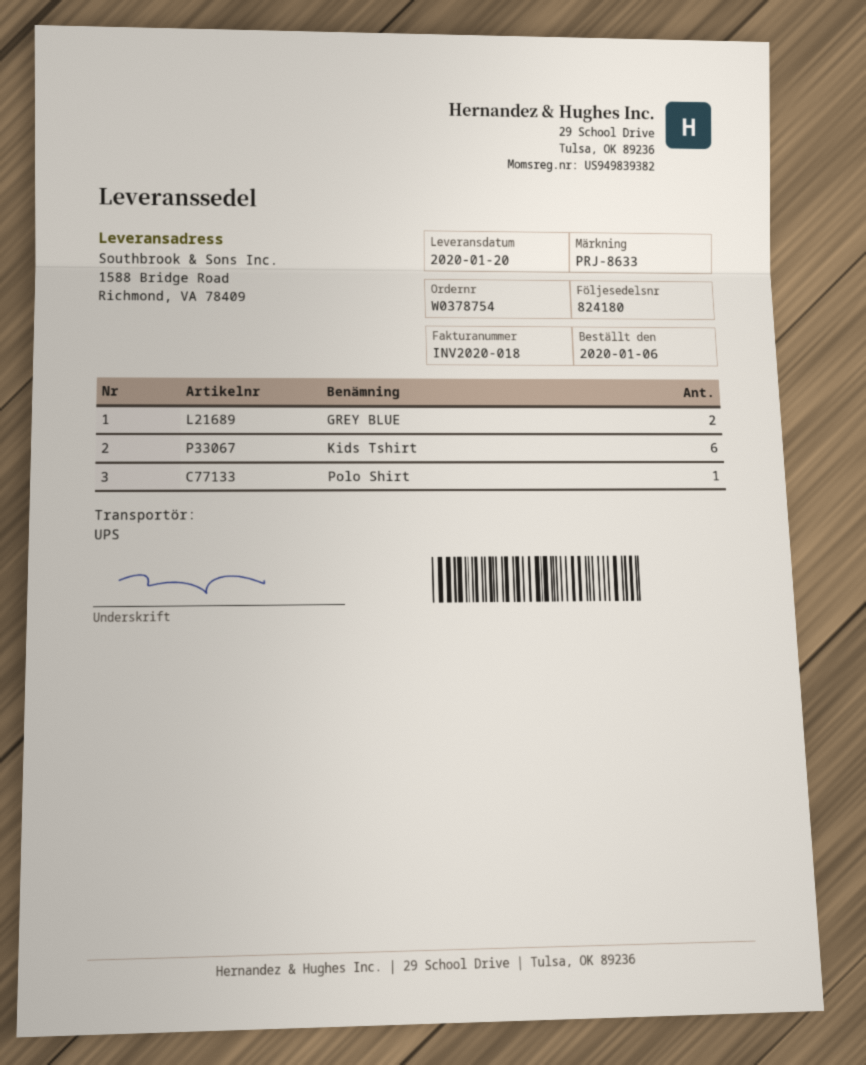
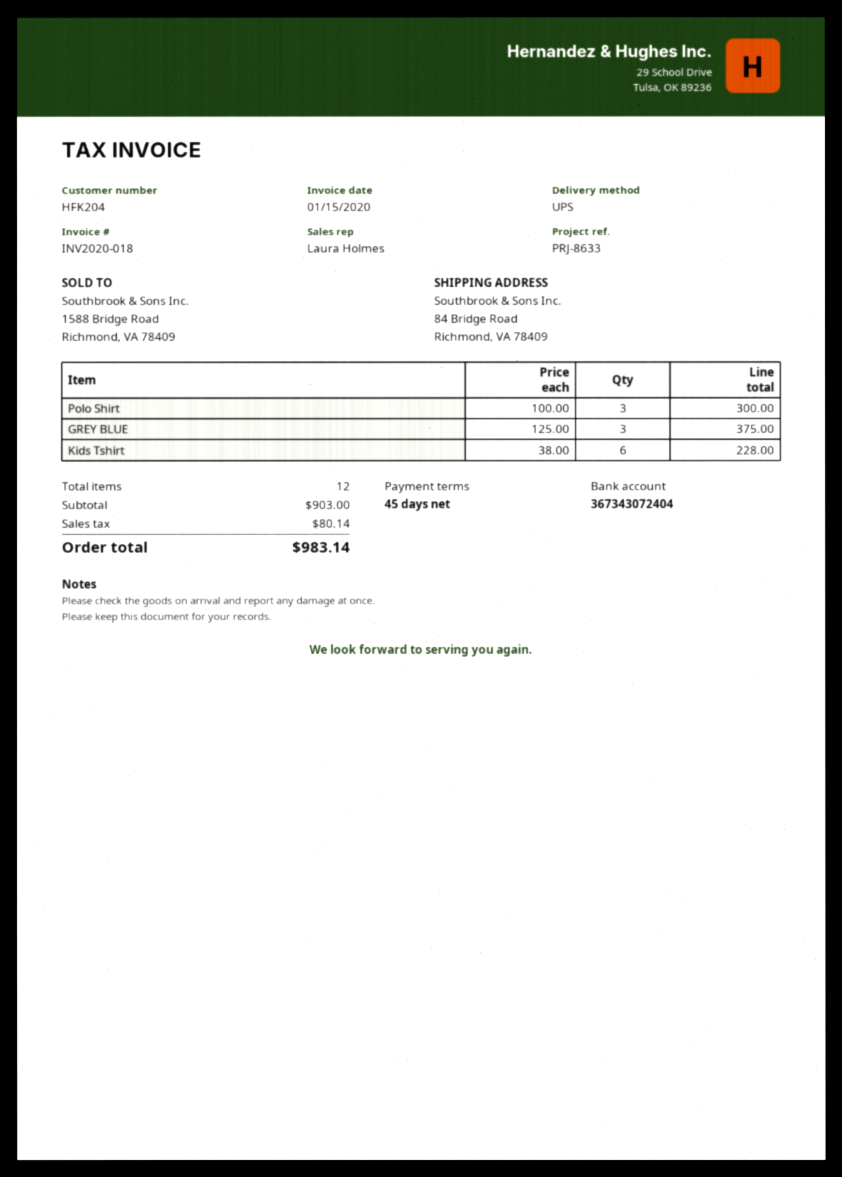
ship to: 1588 Bridge Road, Richmond, VA 78409 -> 84 Bridge Road, Richmond, VA 78409
GREY BLUE: 2 -> 3
Polo Shirt: 1 -> 3

